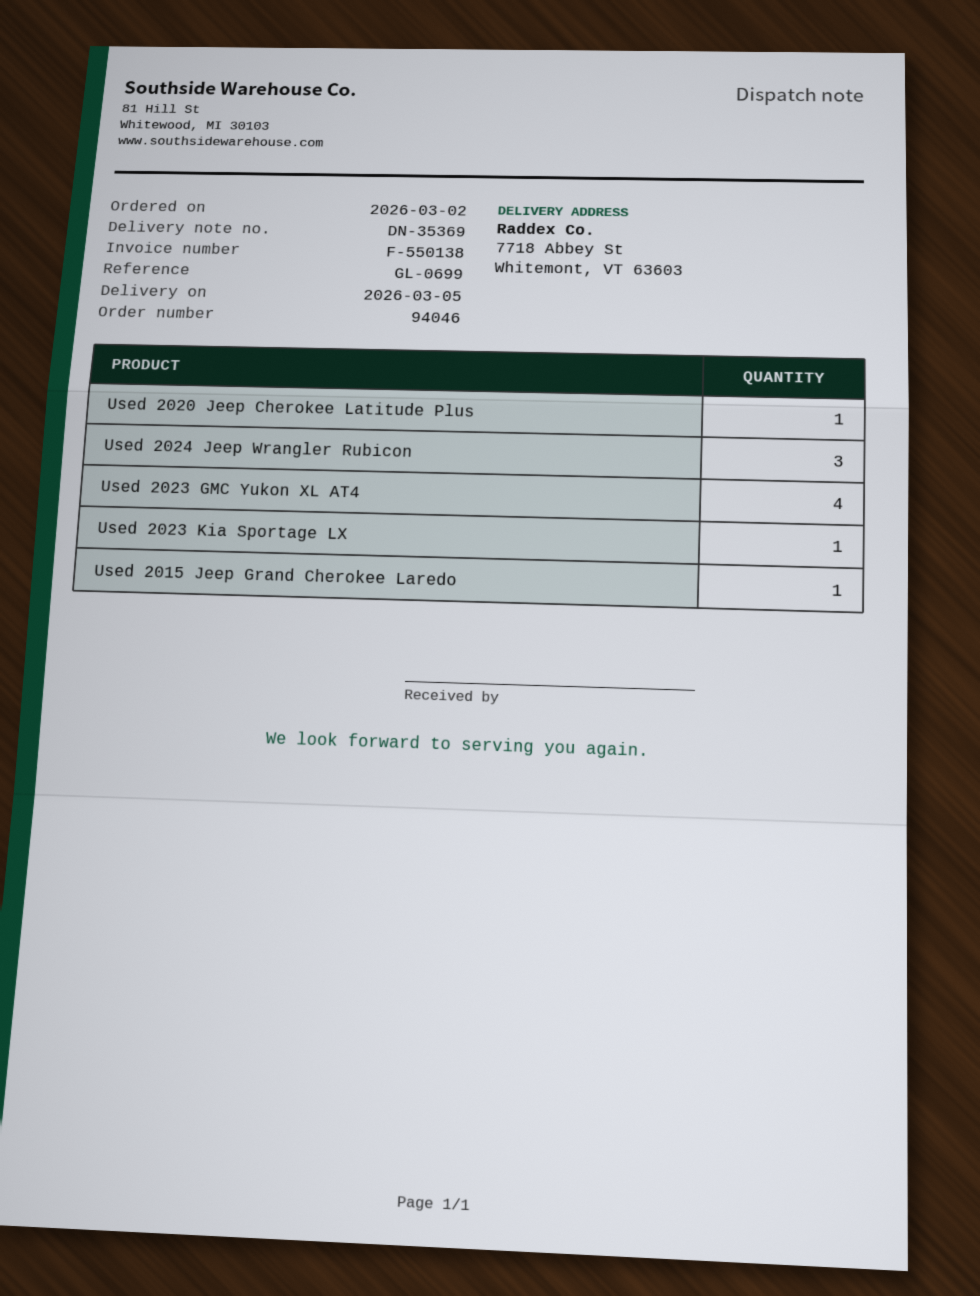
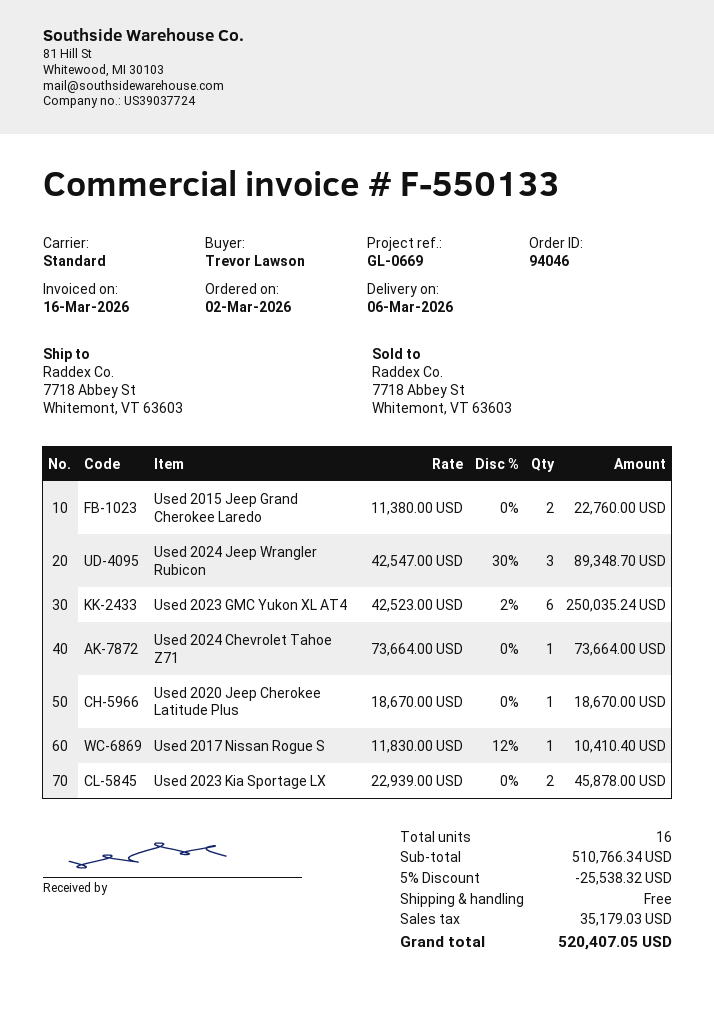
delivery date: 2026-03-05 -> 2026-03-06
invoice number: F-550138 -> F-550133
reference: GL-0699 -> GL-0669
Used 2023 GMC Yukon XL AT4: 4 -> 6
Used 2023 Kia Sportage LX: 1 -> 2
Used 2015 Jeep Grand Cherokee Laredo: 1 -> 2
Used 2024 Chevrolet Tahoe Z71: none -> 1
Used 2017 Nissan Rogue S: none -> 1

